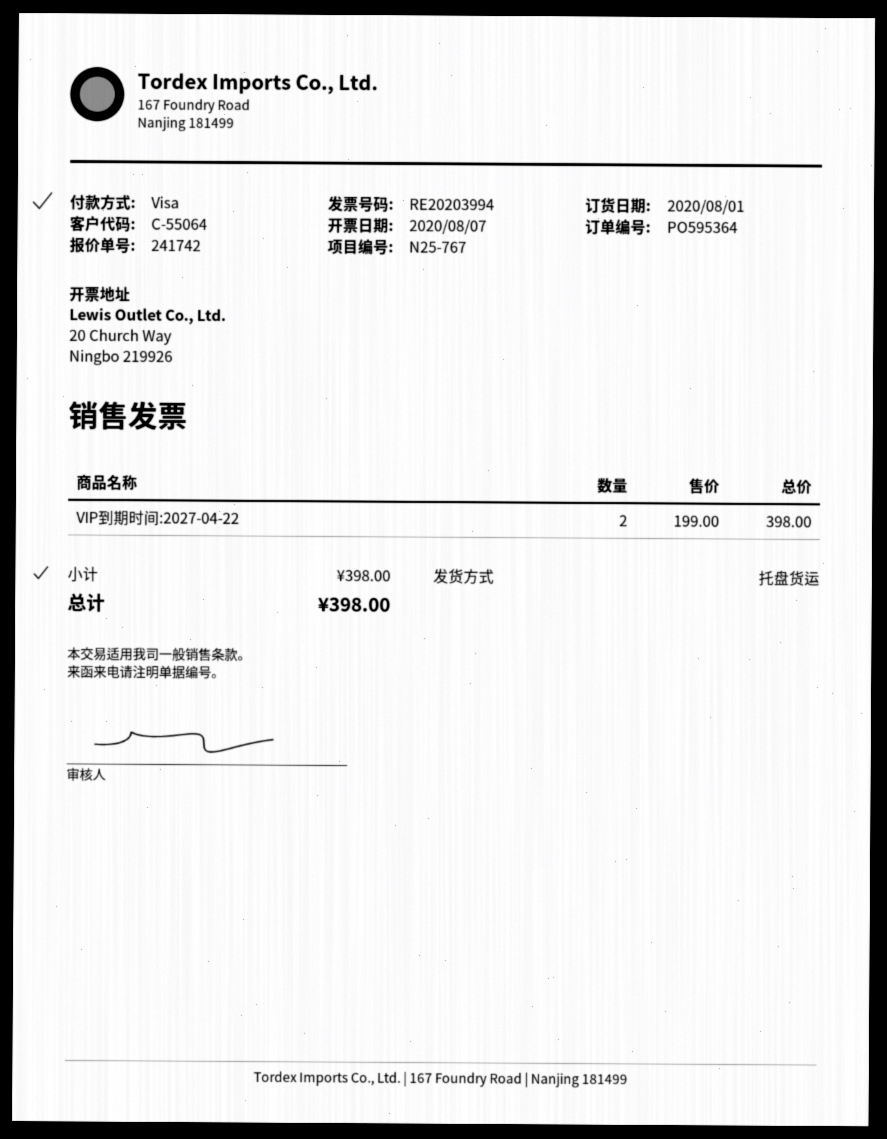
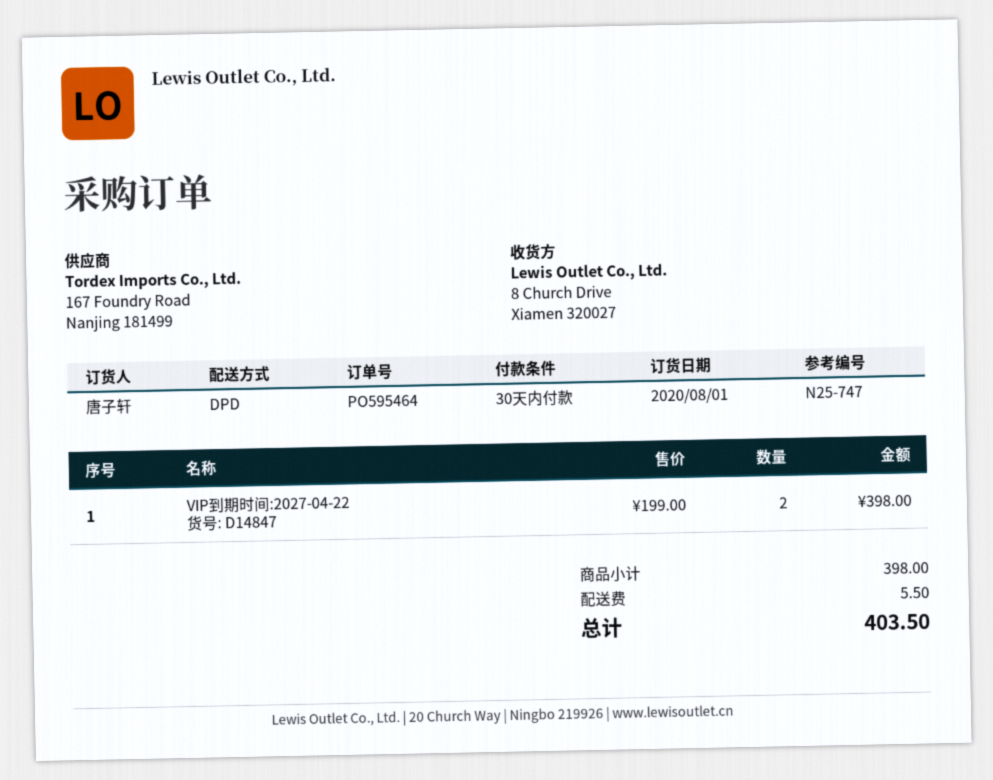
order number: PO595364 -> PO595464
reference: N25-767 -> N25-747
shipping method: pallet freight -> DPD
shipping: none -> 5.50
total: 398.00 -> 403.50

